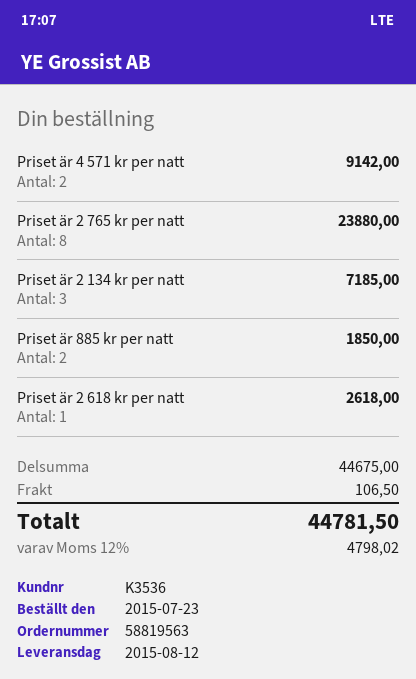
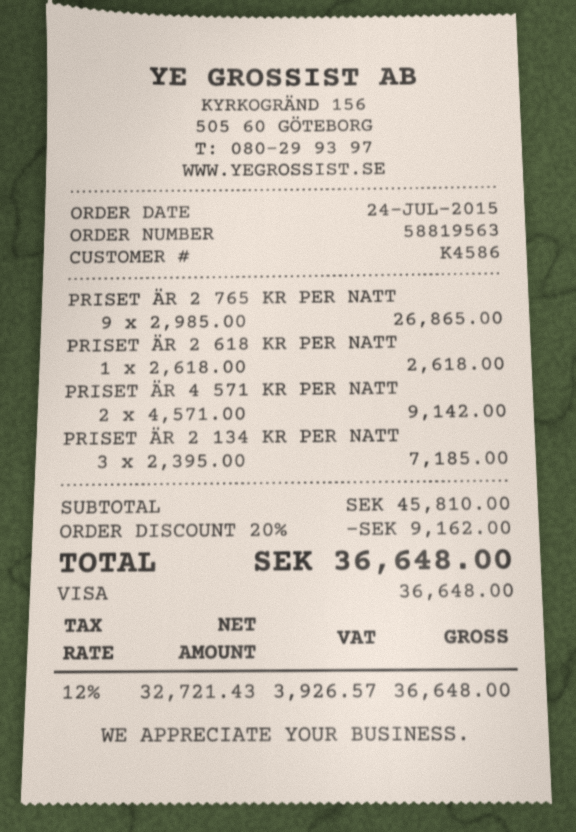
order date: 2015-07-23 -> 2015-07-24
customer number: K3536 -> K4586
Priset är 2 765 kr per natt: 8 for 23880.00 -> 9 for 26865.00
Priset är 885 kr per natt: 2 for 1850.00 -> none
subtotal: 44675.00 -> 45810.00
discount: none -> 20% = 9162.00
shipping: 106.50 -> none
tax: 12% = 4798.02 -> 12% = 3926.57
total: 44781.50 -> 36648.00

